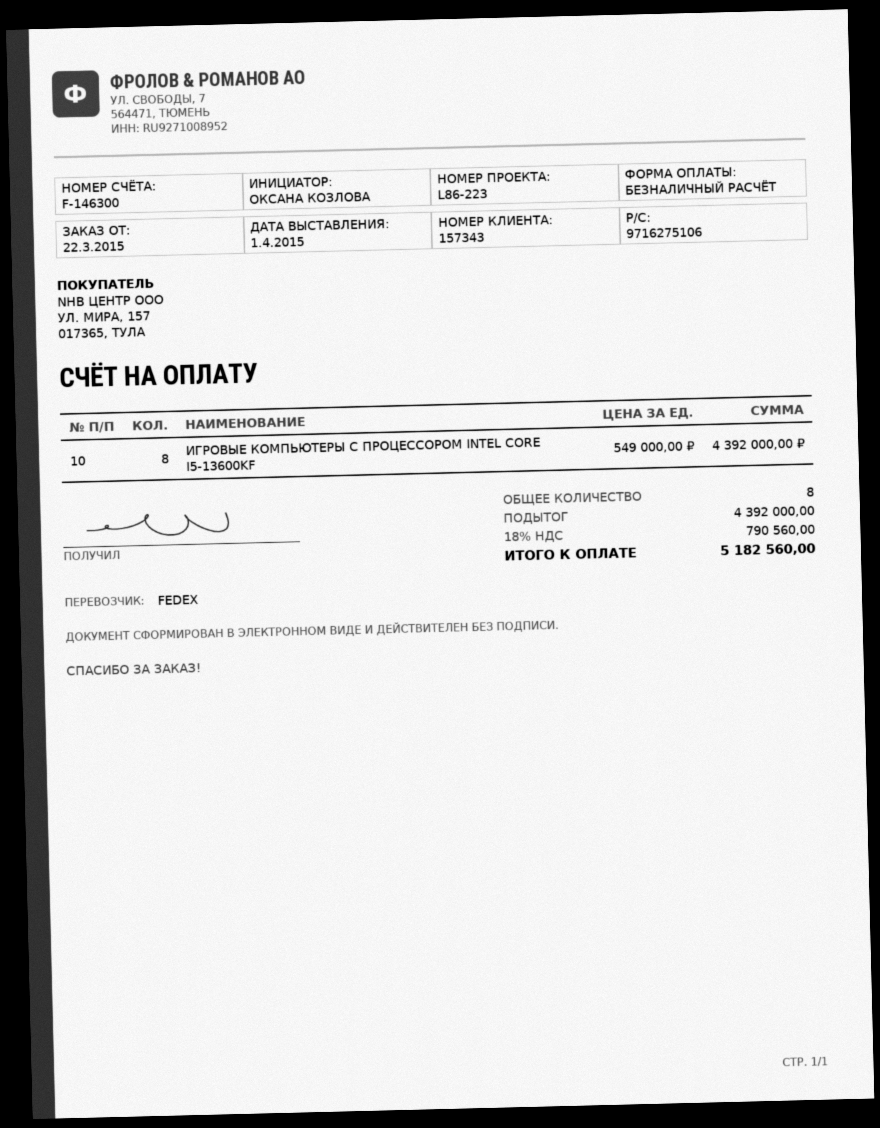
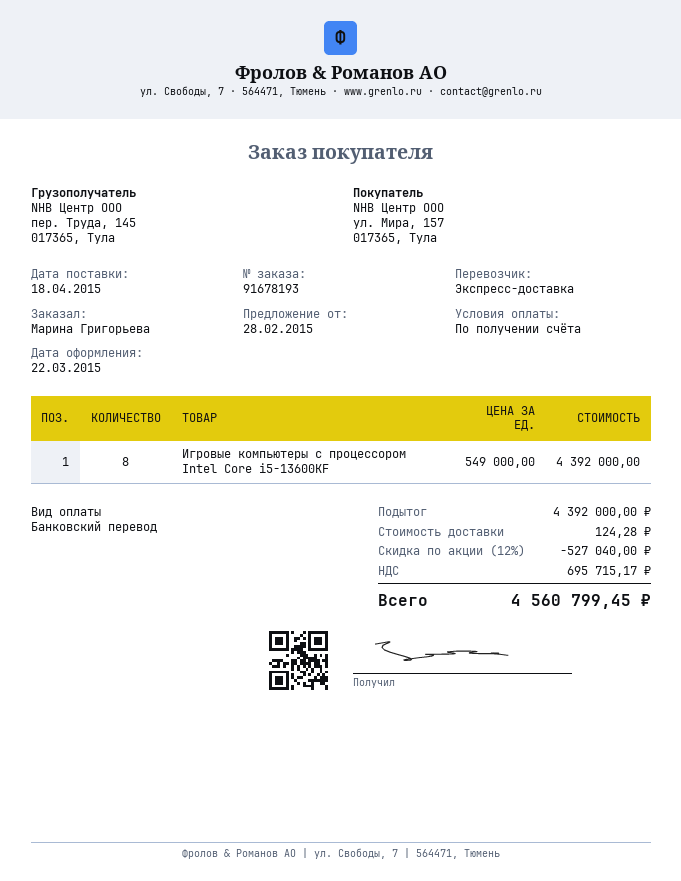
ordered by: ОКСАНА КОЗЛОВА -> Марина Григорьева
shipping method: FedEx -> express
discount: none -> 12% = 527040.00
shipping: none -> 124.28
tax: 790560.00 -> 695715.17
total: 5182560.00 -> 4560799.45

